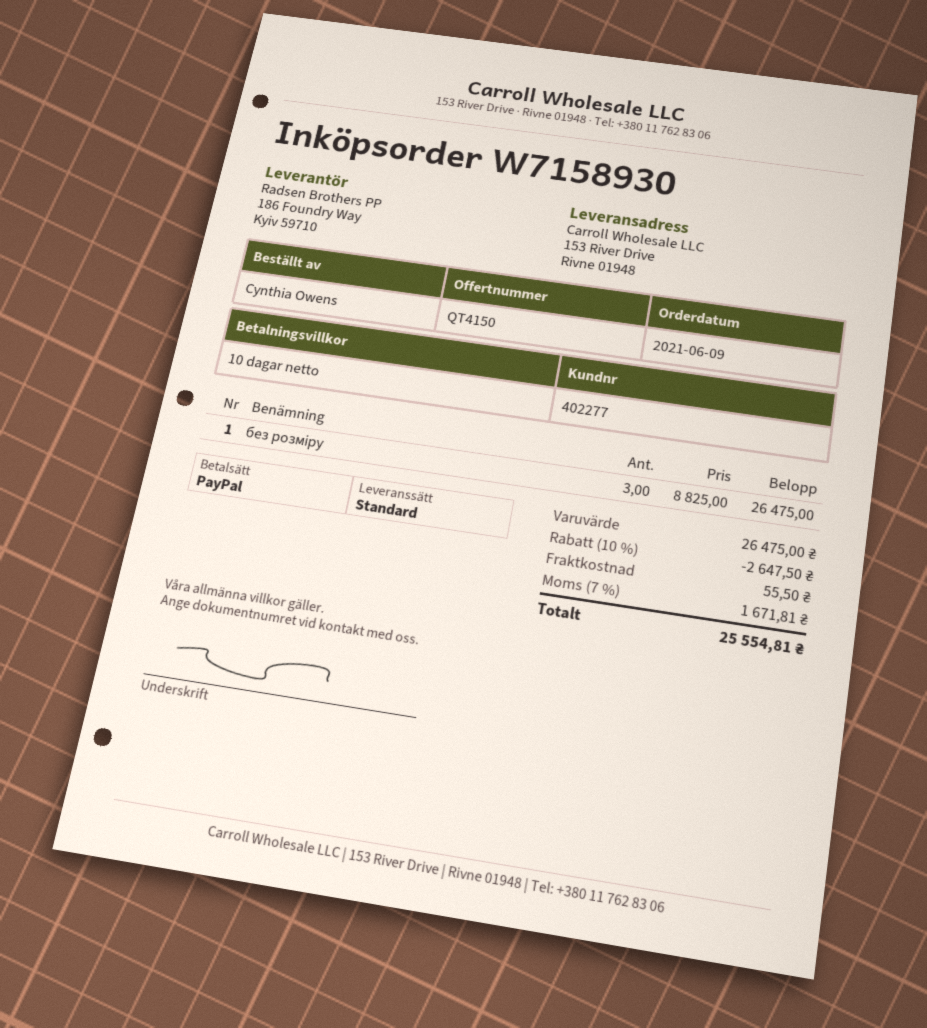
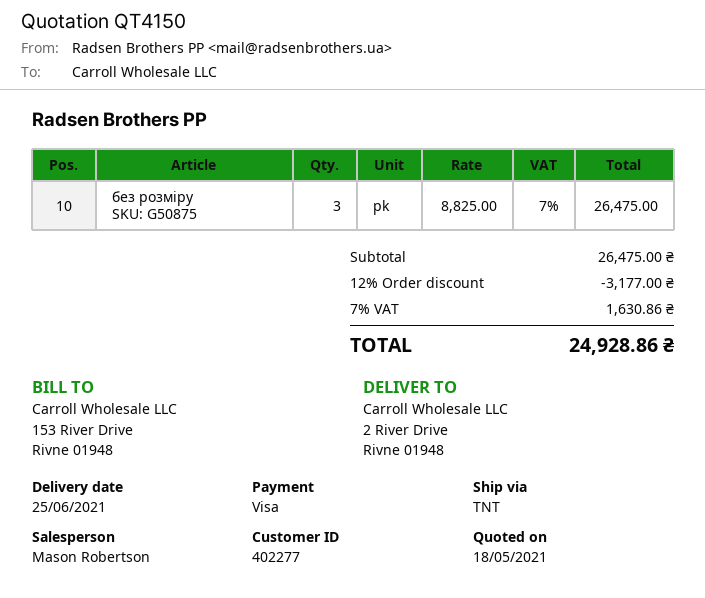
payment method: PayPal -> Visa
shipping method: standard -> TNT
ship to: 153 River Drive, Rivne 01948 -> 2 River Drive, Rivne 01948
discount: 10% = 2647.50 -> 12% = 3177.00
shipping: 55.50 -> none
tax: 7% = 1671.81 -> 7% = 1630.86
total: 25554.81 -> 24928.86

